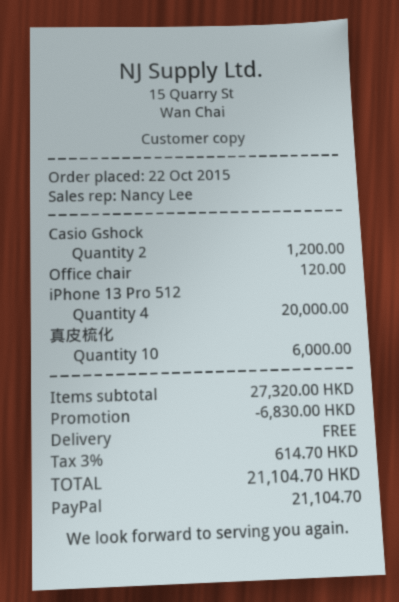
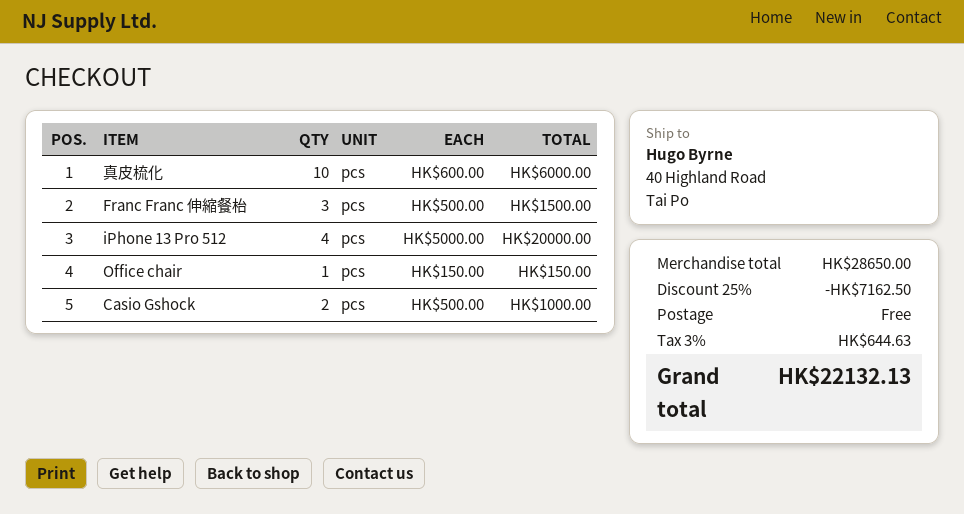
Casio Gshock: 2 for 1200.00 -> 2 for 1000.00
Office chair: 1 for 120.00 -> 1 for 150.00
Franc Franc 伸縮餐枱: none -> 3 for 1500.00
subtotal: 27320.00 -> 28650.00
discount: 6830.00 -> 7162.50
tax: 3% = 614.70 -> 3% = 644.63
total: 21104.70 -> 22132.13

